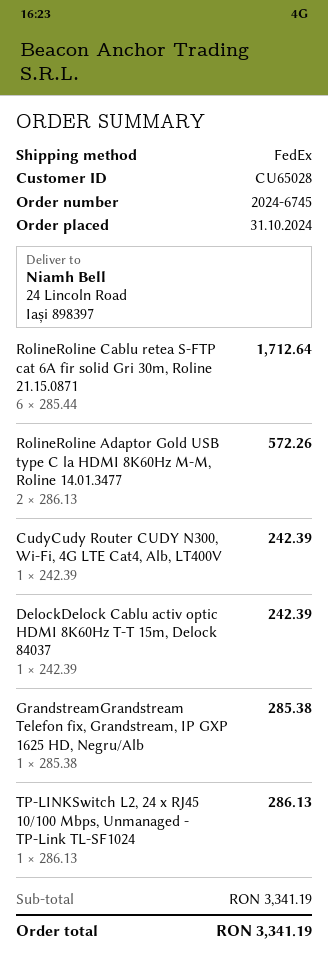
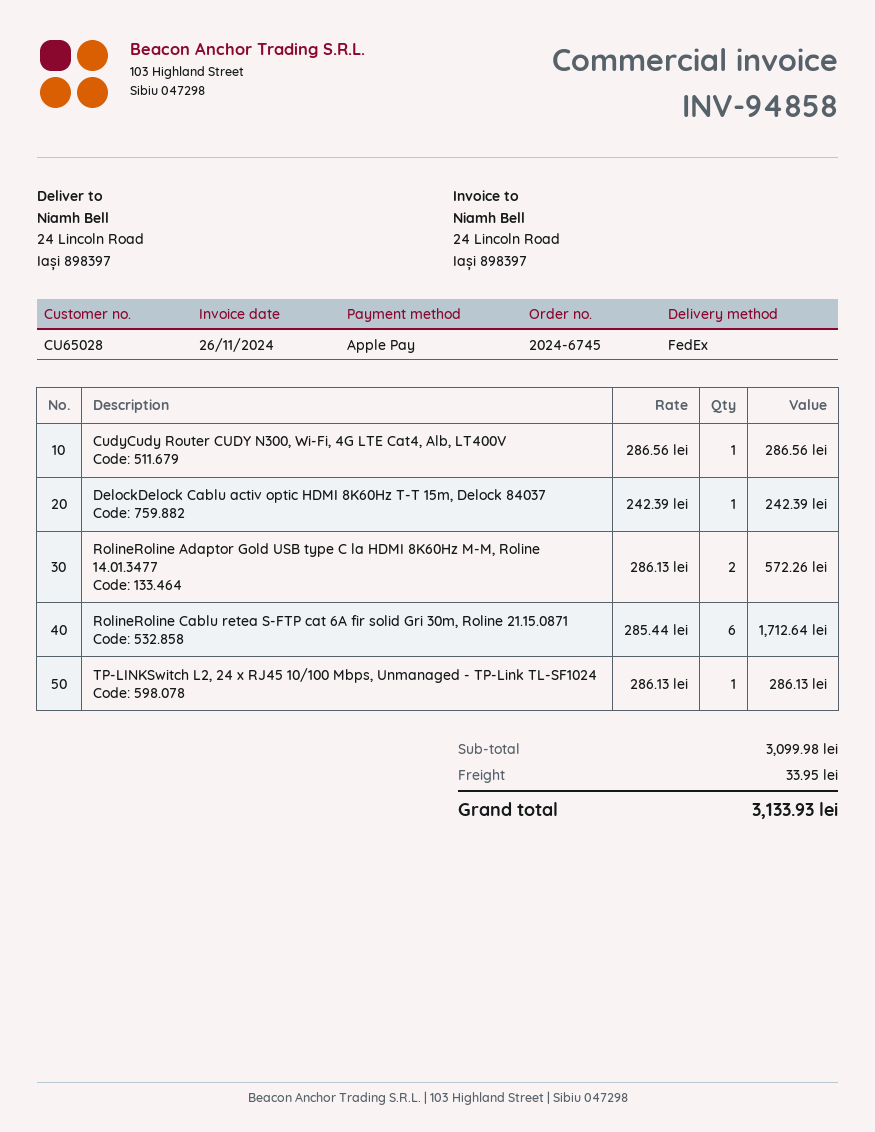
CudyCudy Router CUDY N300, Wi-Fi, 4G LTE Cat4, Alb, LT400V: 1 x 242.39 = 242.39 -> 1 x 286.56 = 286.56
GrandstreamGrandstream Telefon fix, Grandstream, IP GXP 1625 HD, Negru/Alb: 1 x 285.38 = 285.38 -> none
subtotal: 3341.19 -> 3099.98
shipping: none -> 33.95
total: 3341.19 -> 3133.93

